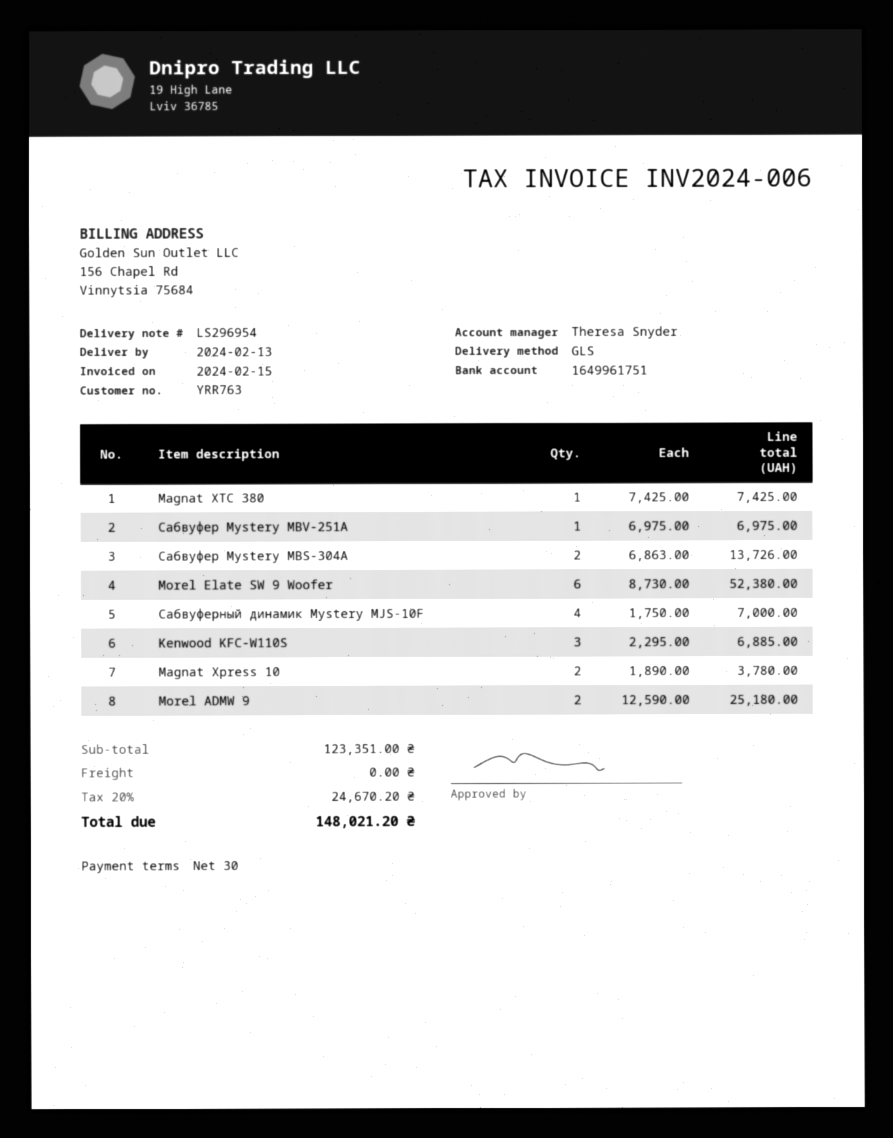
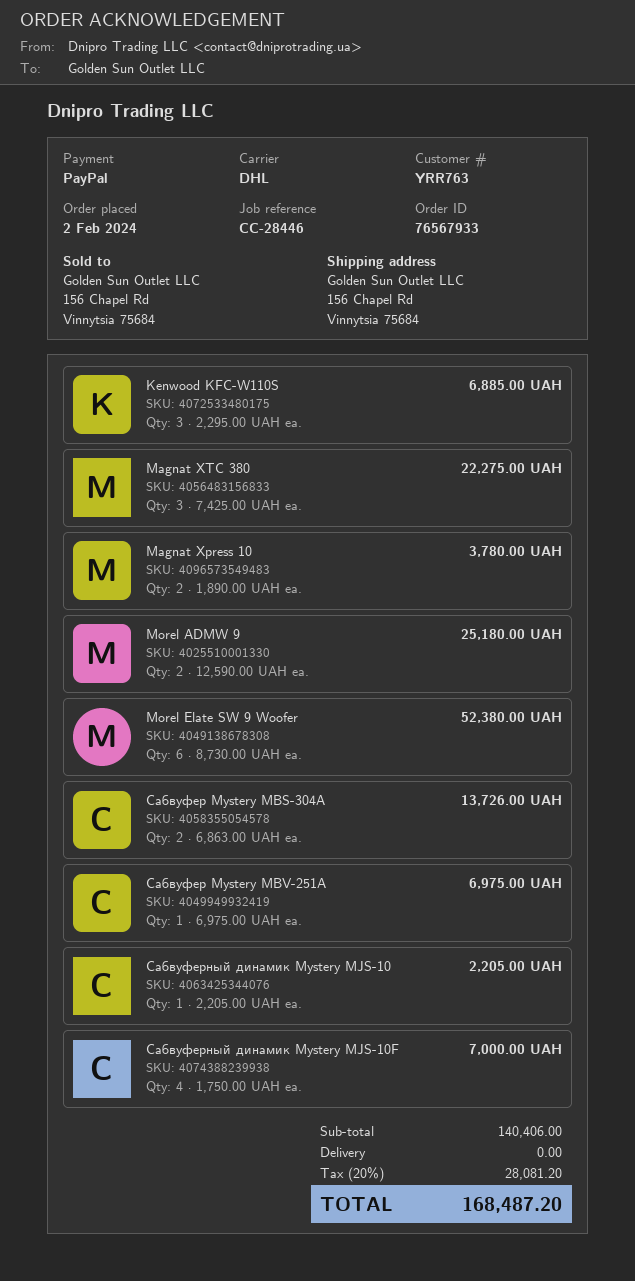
shipping method: GLS -> DHL
Magnat XTC 380: 1 x 7425.00 = 7425.00 -> 3 x 7425.00 = 22275.00
Сабвуферный динамик Mystery MJS-10: none -> 1 x 2205.00 = 2205.00
subtotal: 123351.00 -> 140406.00
tax: 20% = 24670.20 -> 20% = 28081.20
total: 148021.20 -> 168487.20

